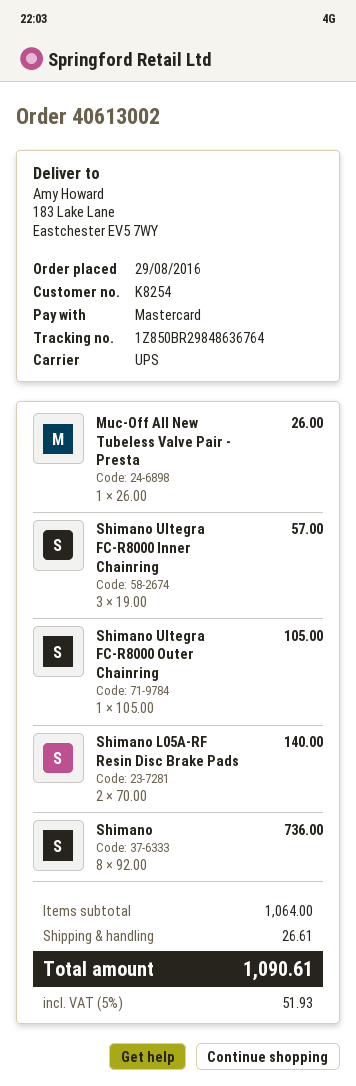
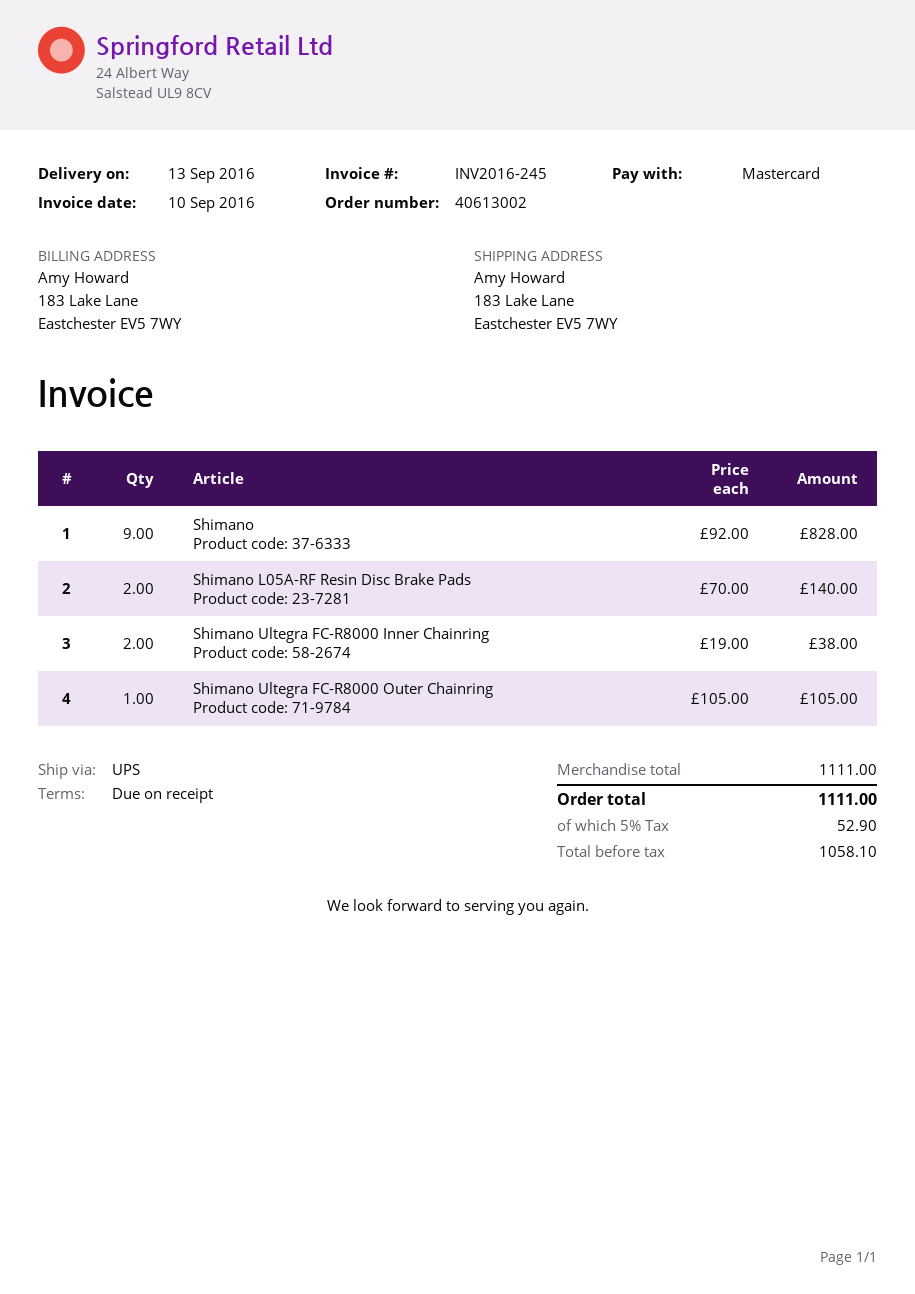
Muc-Off All New Tubeless Valve Pair - Presta: 1 x 26.00 = 26.00 -> none
Shimano Ultegra FC-R8000 Inner Chainring: 3 x 19.00 = 57.00 -> 2 x 19.00 = 38.00
Shimano: 8 x 92.00 = 736.00 -> 9 x 92.00 = 828.00
subtotal: 1064.00 -> 1111.00
shipping: 26.61 -> none
tax: 5% = 51.93 -> 5% = 52.90
total: 1090.61 -> 1111.00

